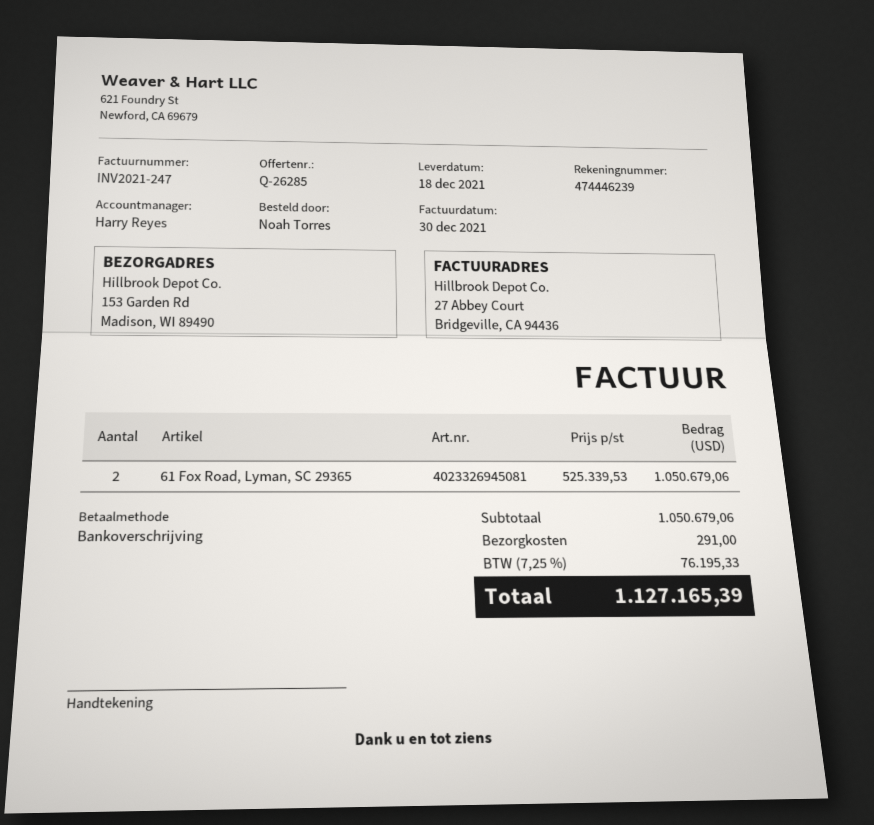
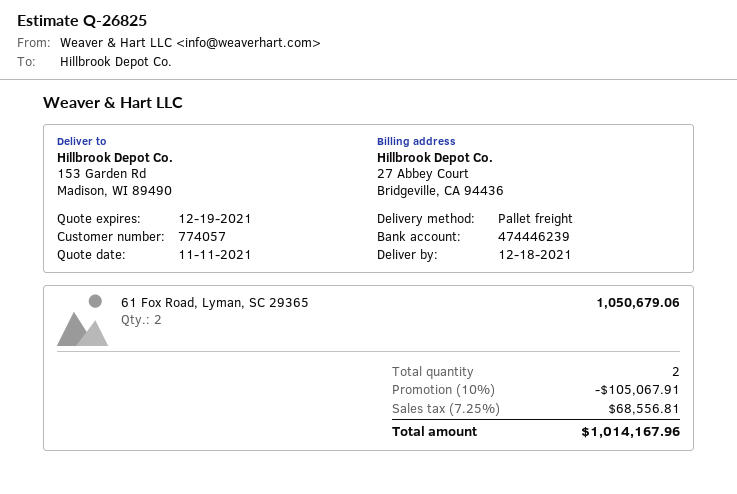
quote number: Q-26285 -> Q-26825
discount: none -> 10% = 105067.91
shipping: 291.00 -> none
tax: 7.25% = 76195.33 -> 7.25% = 68556.81
total: 1127165.39 -> 1014167.96

